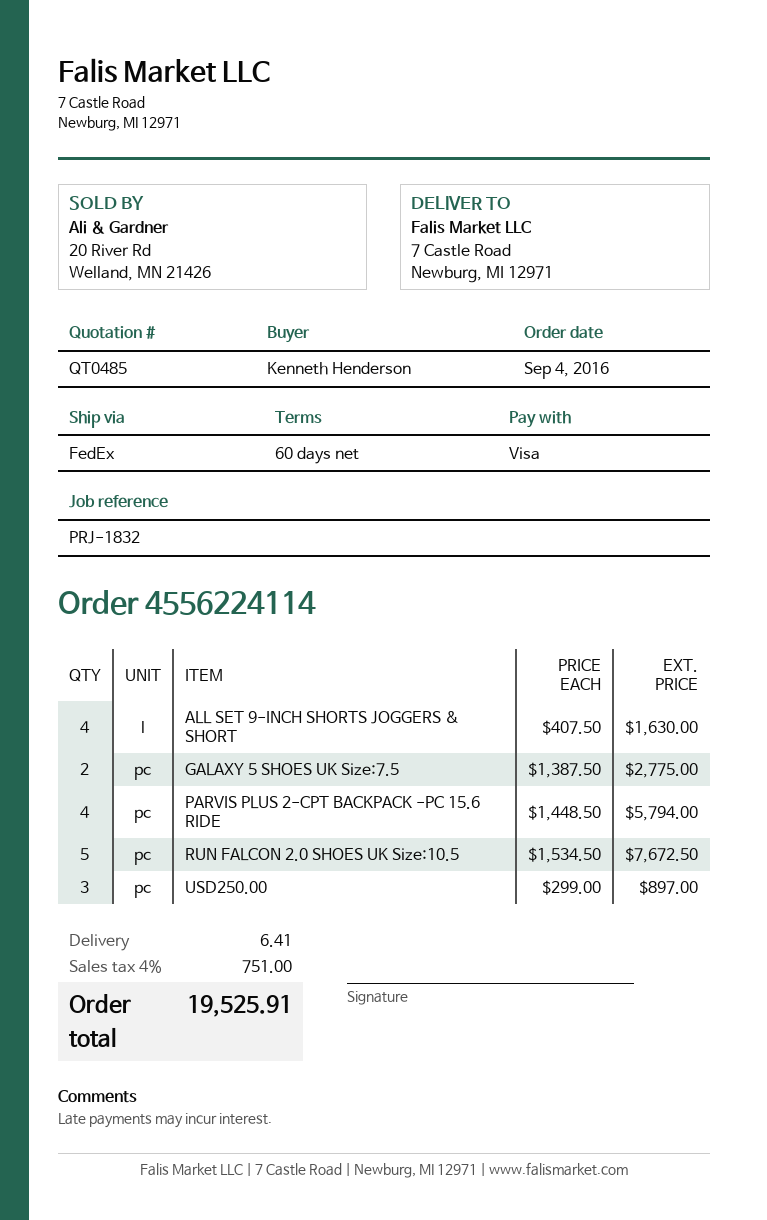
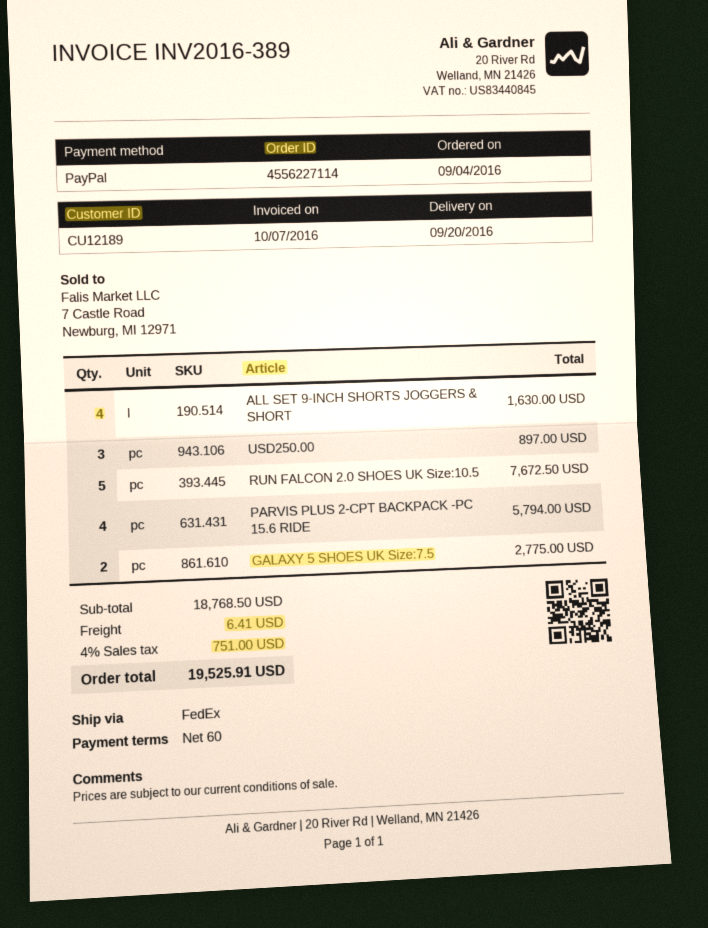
order number: 4556224114 -> 4556227114
payment method: Visa -> PayPal

